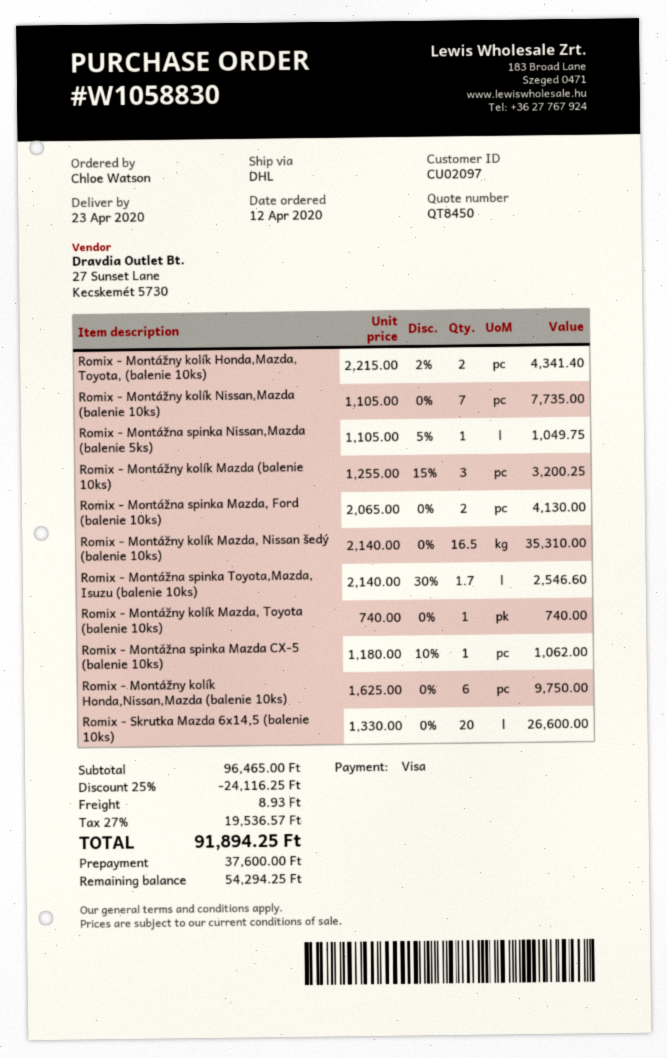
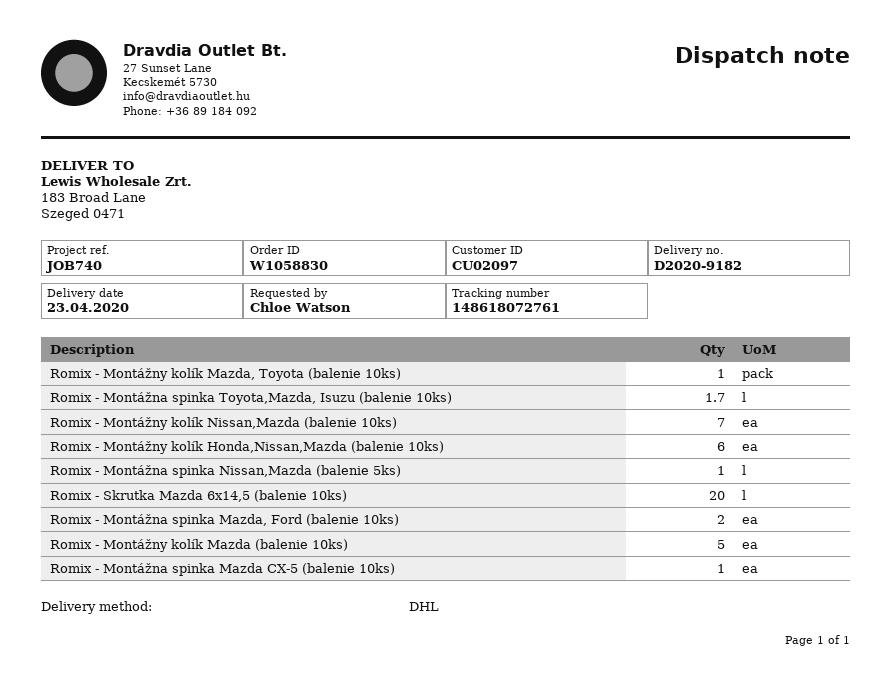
Romix - Montážny kolík Honda,Mazda, Toyota, (balenie 10ks): 2 -> none
Romix - Montážny kolík Mazda (balenie 10ks): 3 -> 5
Romix - Montážny kolík Mazda, Nissan šedý (balenie 10ks): 16.5 -> none

